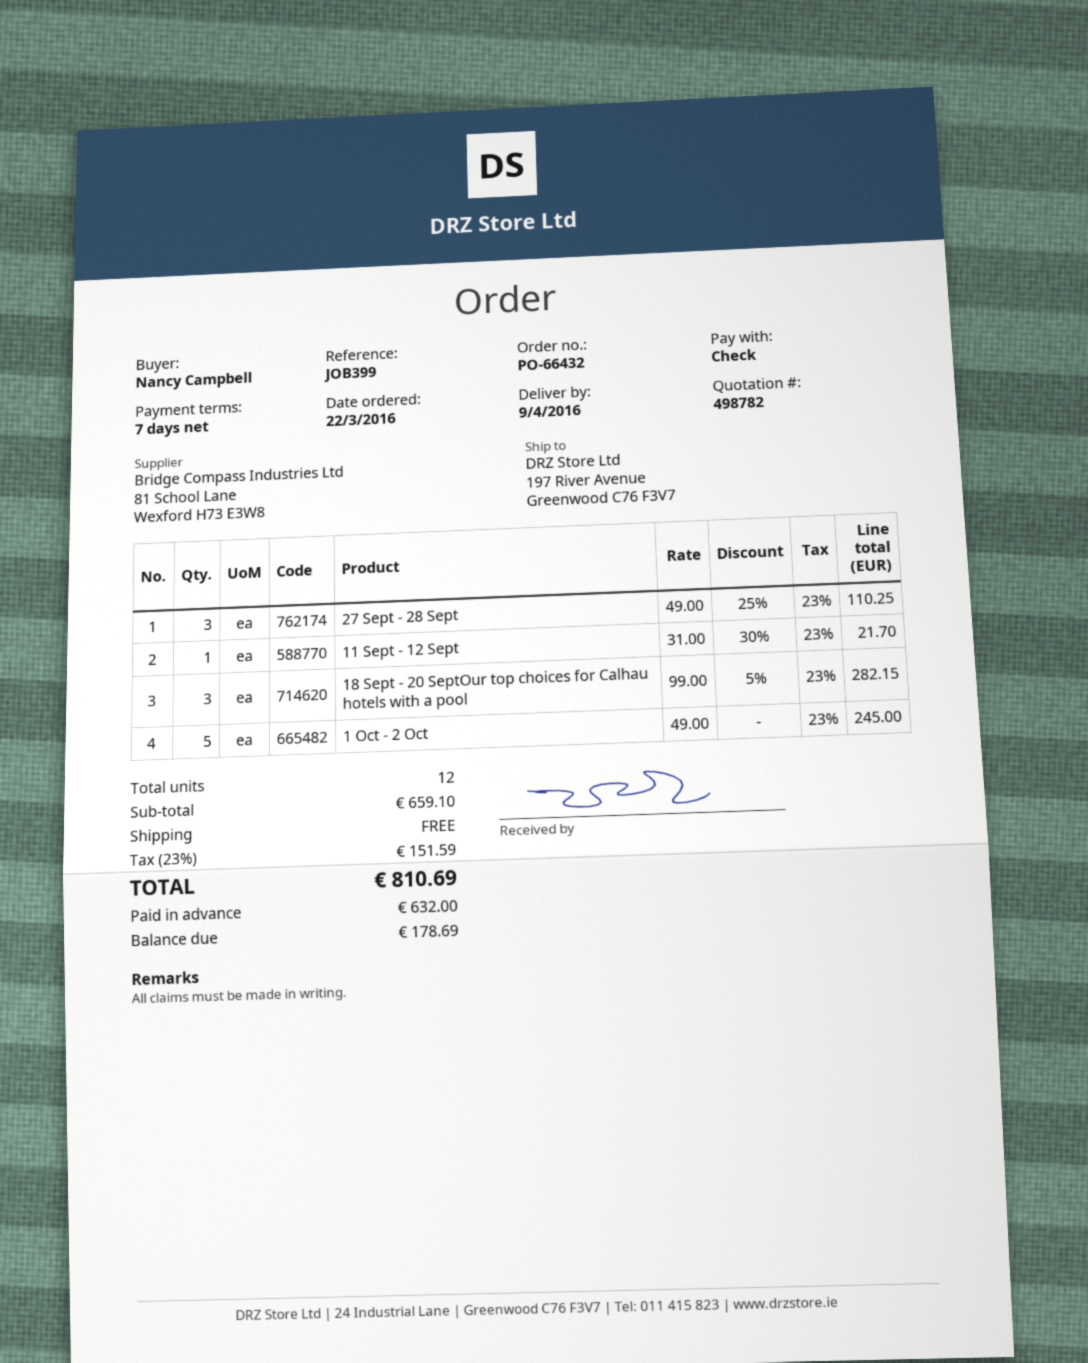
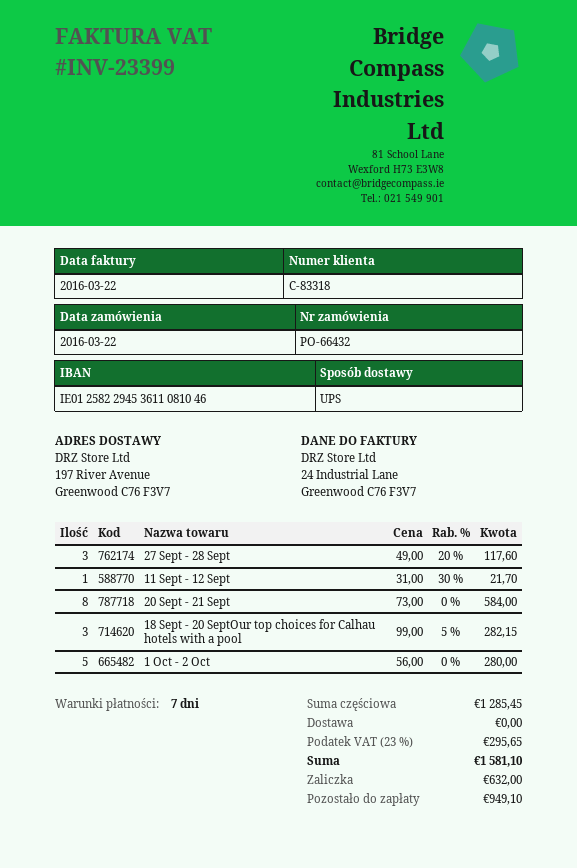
27 Sept - 28 Sept: 3 x 49.00 - 25% = 110.25 -> 3 x 49.00 - 20% = 117.60
1 Oct - 2 Oct: 5 x 49.00 = 245.00 -> 5 x 56.00 = 280.00
20 Sept - 21 Sept: none -> 8 x 73.00 = 584.00
subtotal: 659.10 -> 1285.45
tax: 23% = 151.59 -> 23% = 295.65
total: 810.69 -> 1581.10
balance: 178.69 -> 949.10

